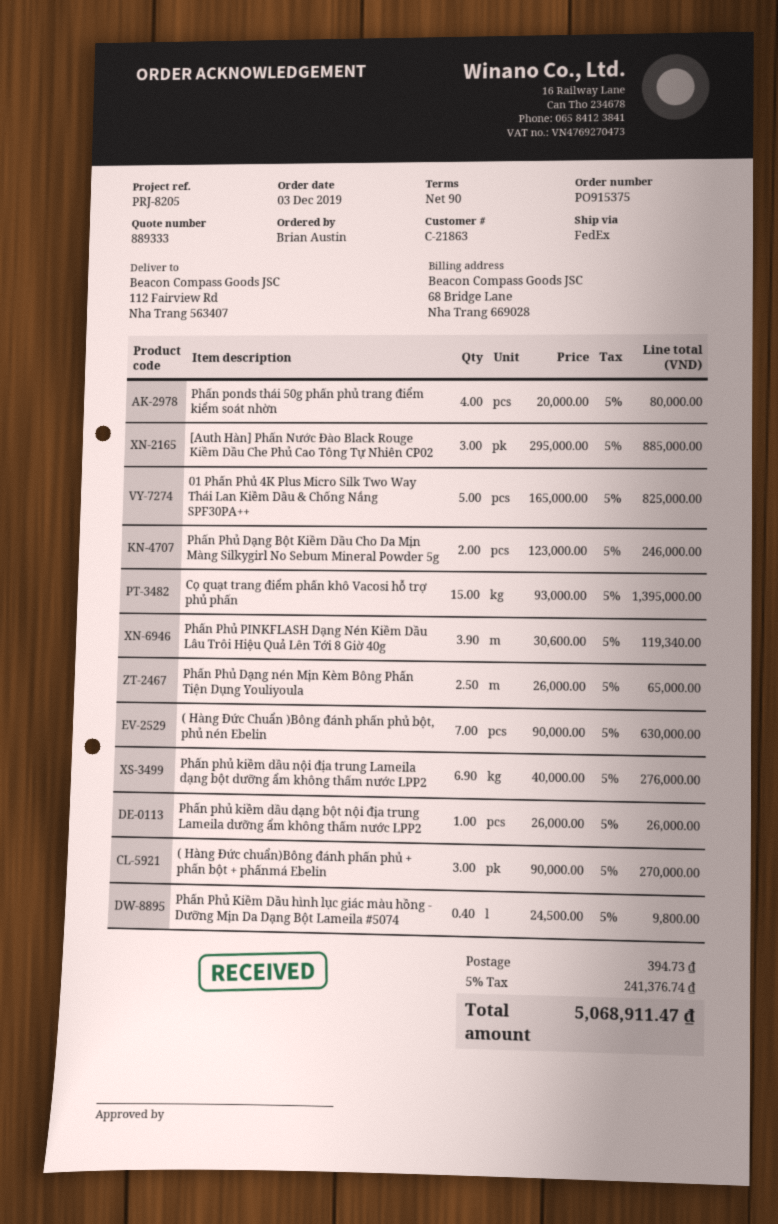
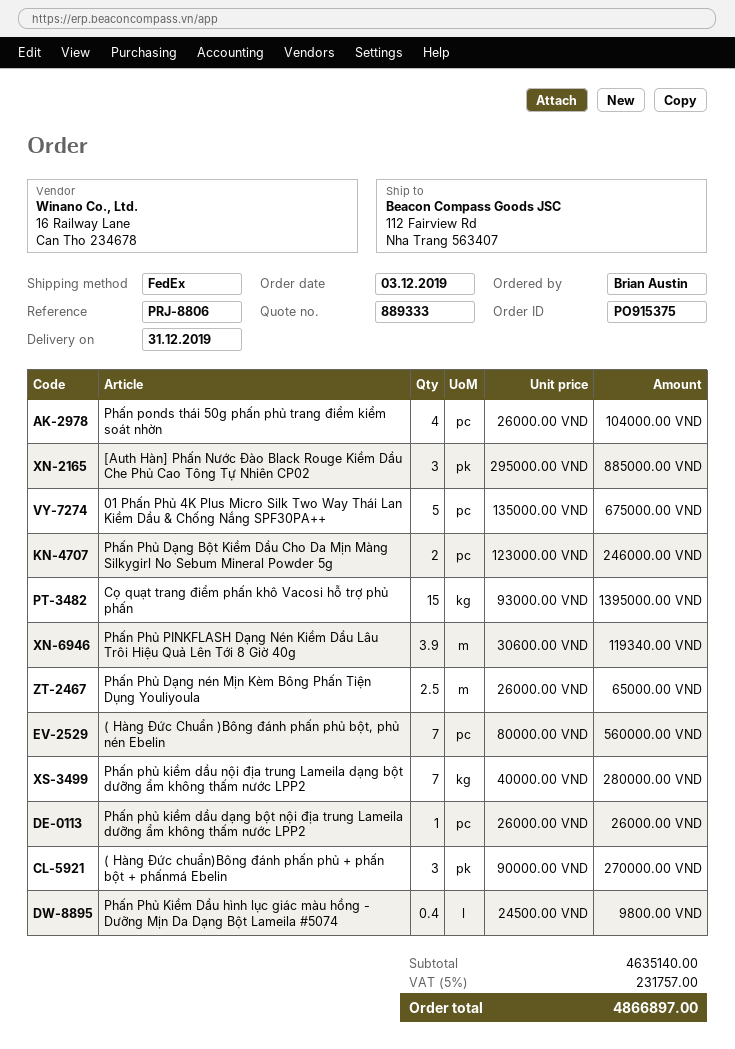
reference: PRJ-8205 -> PRJ-8806
Phấn ponds thái 50g phấn phủ trang điểm kiểm soát nhờn: 4 x 20000.00 = 80000.00 -> 4 x 26000.00 = 104000.00
01 Phấn Phủ 4K Plus Micro Silk Two Way Thái Lan Kiềm Dầu & Chống Nắng SPF30PA++: 5 x 165000.00 = 825000.00 -> 5 x 135000.00 = 675000.00
( Hàng Đức Chuẩn )Bông đánh phấn phủ bột, phủ nén Ebelin: 7 x 90000.00 = 630000.00 -> 7 x 80000.00 = 560000.00
Phấn phủ kiềm dầu nội địa trung Lameila dạng bột dưỡng ẩm không thấm nước LPP2: 6.9 x 40000.00 = 276000.00 -> 7 x 40000.00 = 280000.00
shipping: 394.73 -> none
tax: 5% = 241376.74 -> 5% = 231757.00
total: 5068911.47 -> 4866897.00

